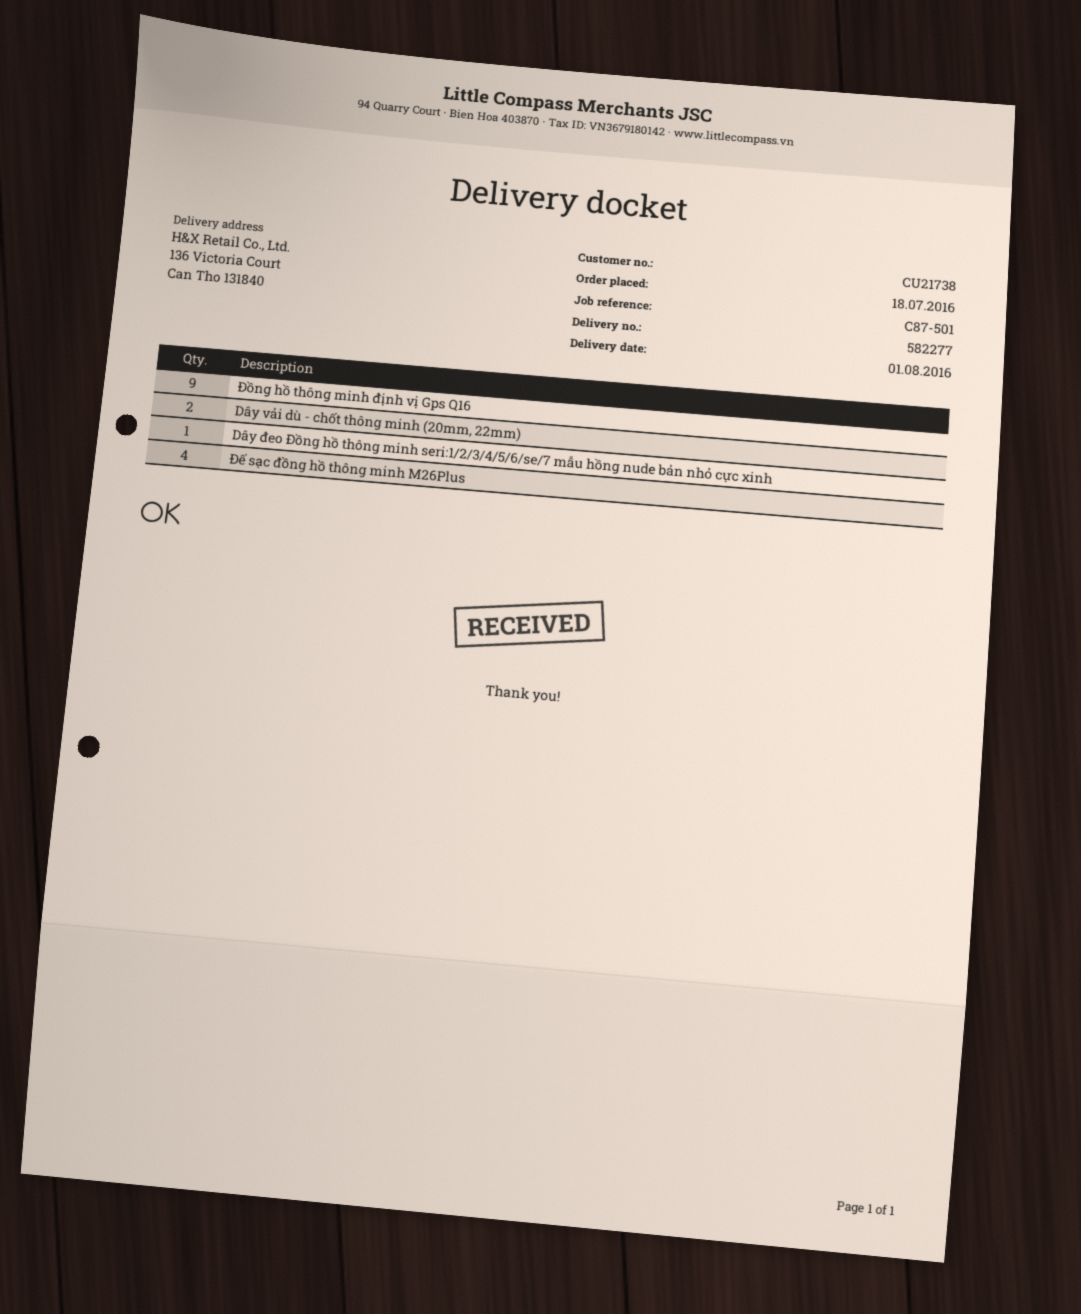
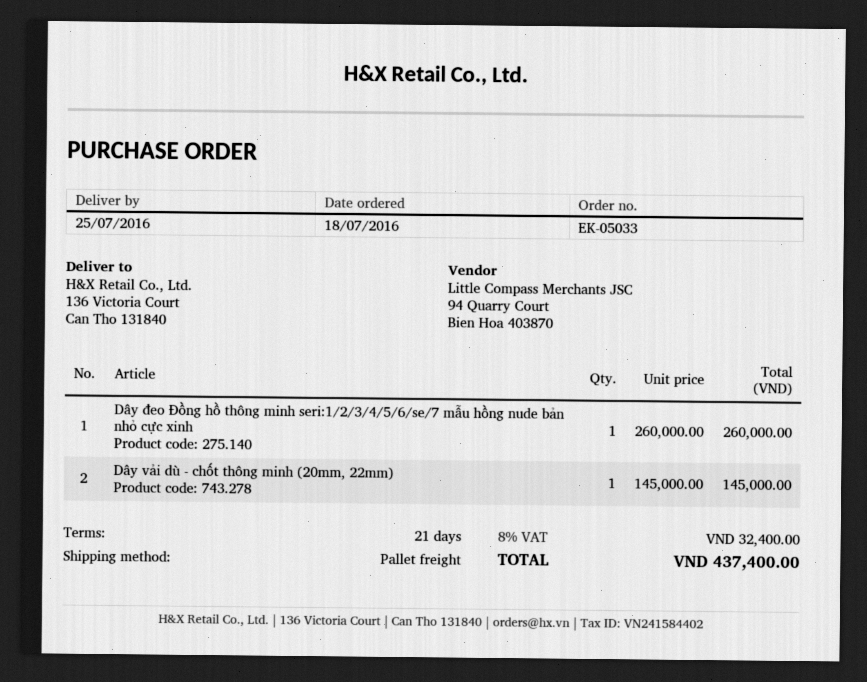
delivery date: 2016-08-01 -> 2016-07-25
Đồng hồ thông minh định vị Gps Q16: 9 -> none
Dây vải dù - chốt thông minh (20mm, 22mm): 2 -> 1
Đế sạc đồng hồ thông minh M26Plus: 4 -> none

